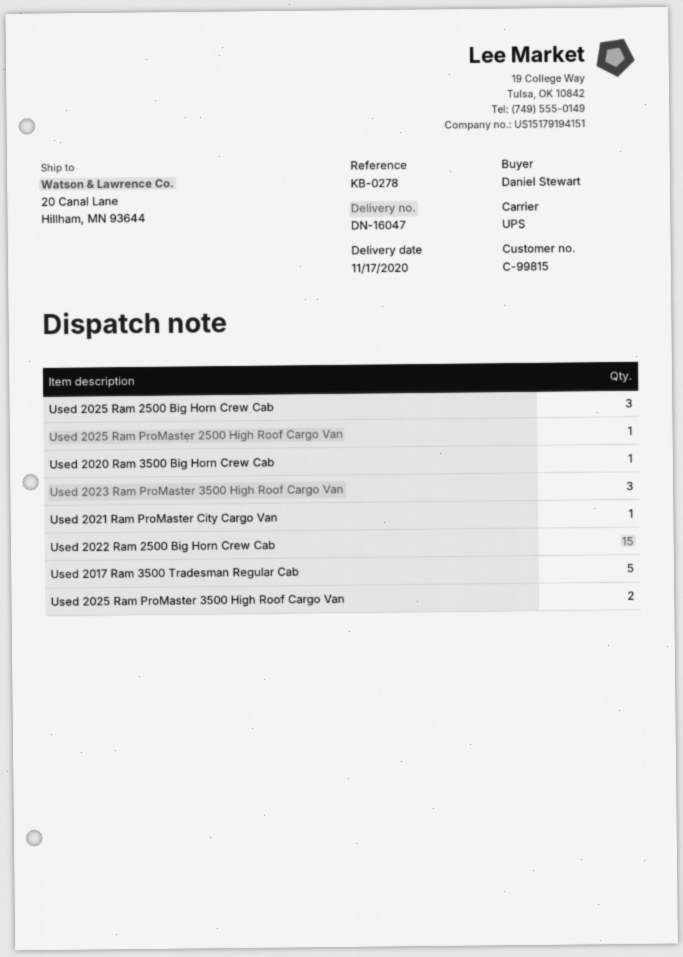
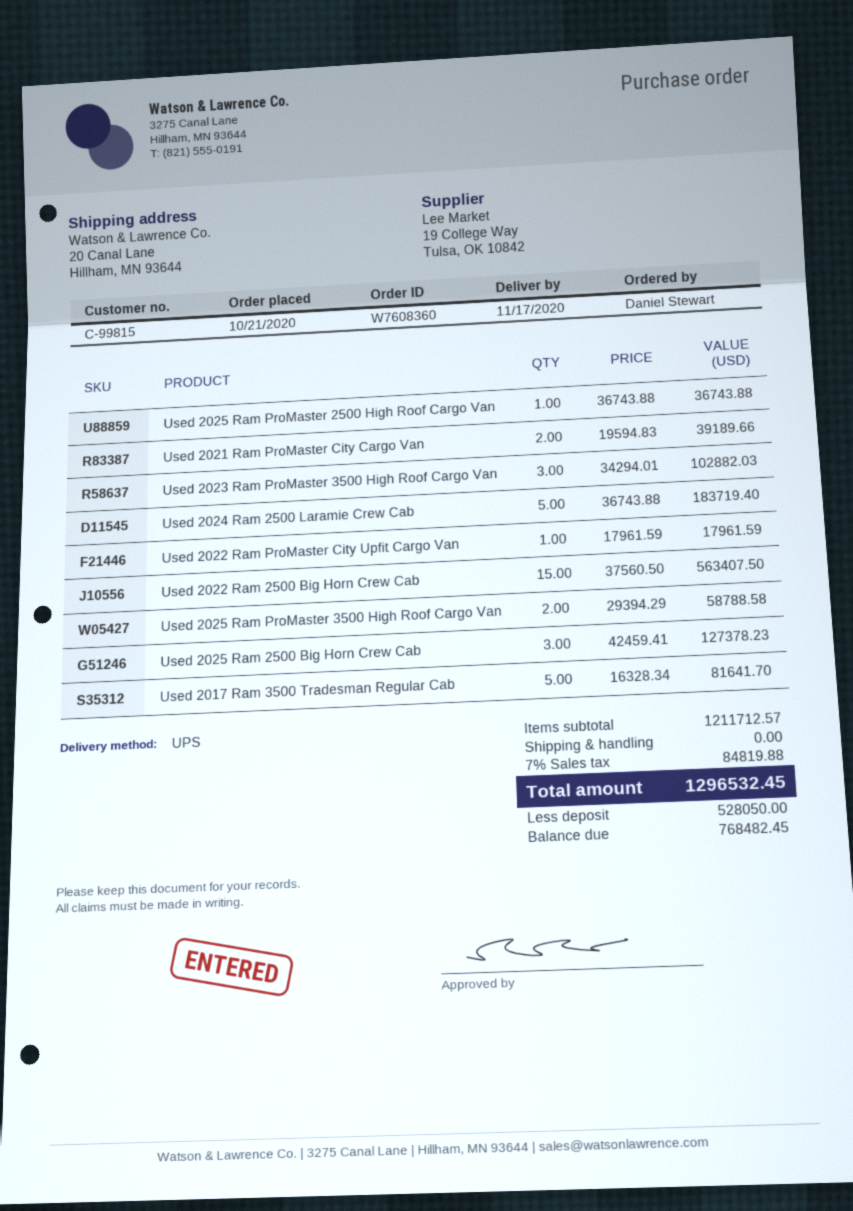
Used 2020 Ram 3500 Big Horn Crew Cab: 1 -> none
Used 2021 Ram ProMaster City Cargo Van: 1 -> 2
Used 2024 Ram 2500 Laramie Crew Cab: none -> 5
Used 2022 Ram ProMaster City Upfit Cargo Van: none -> 1

